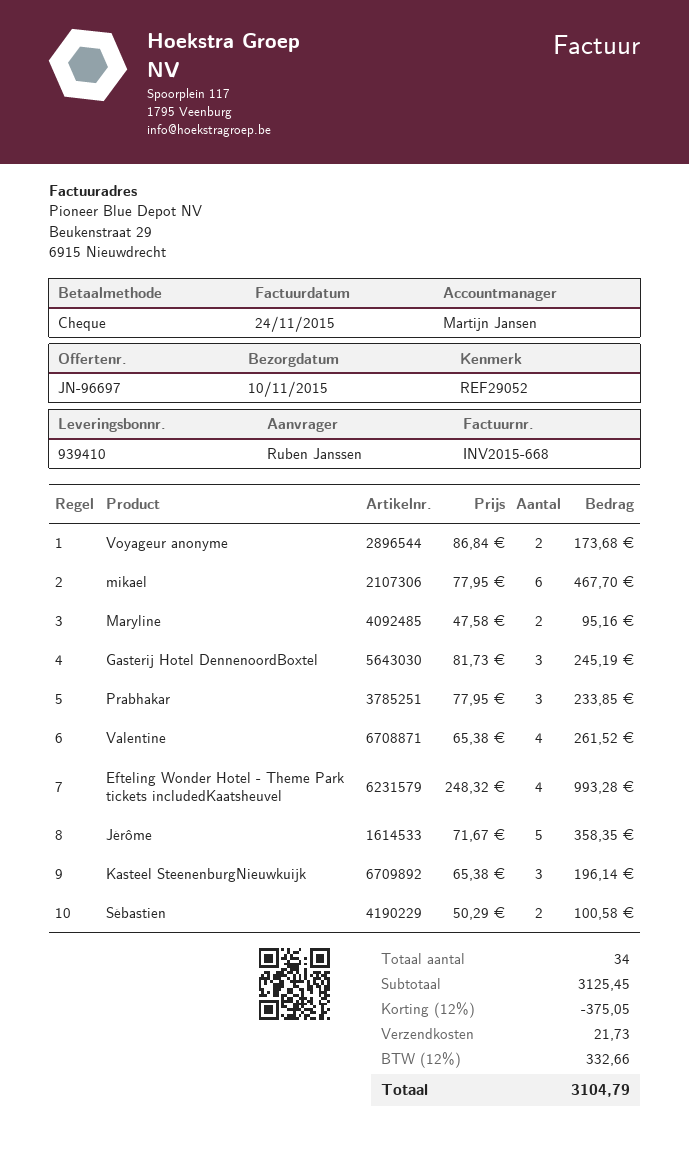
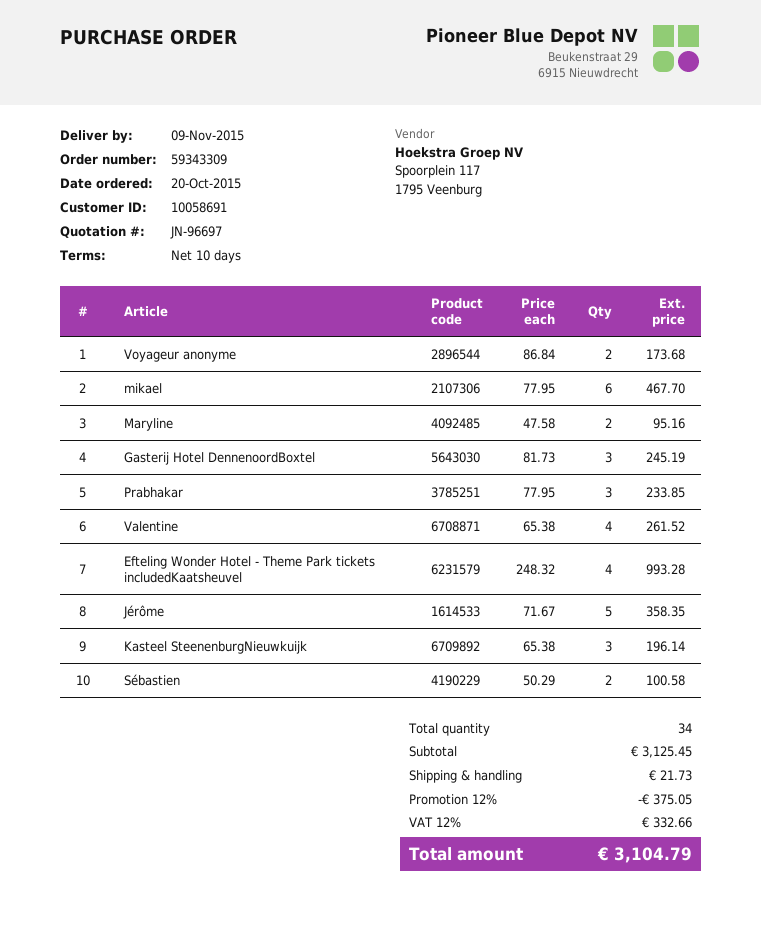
delivery date: 2015-11-10 -> 2015-11-09

